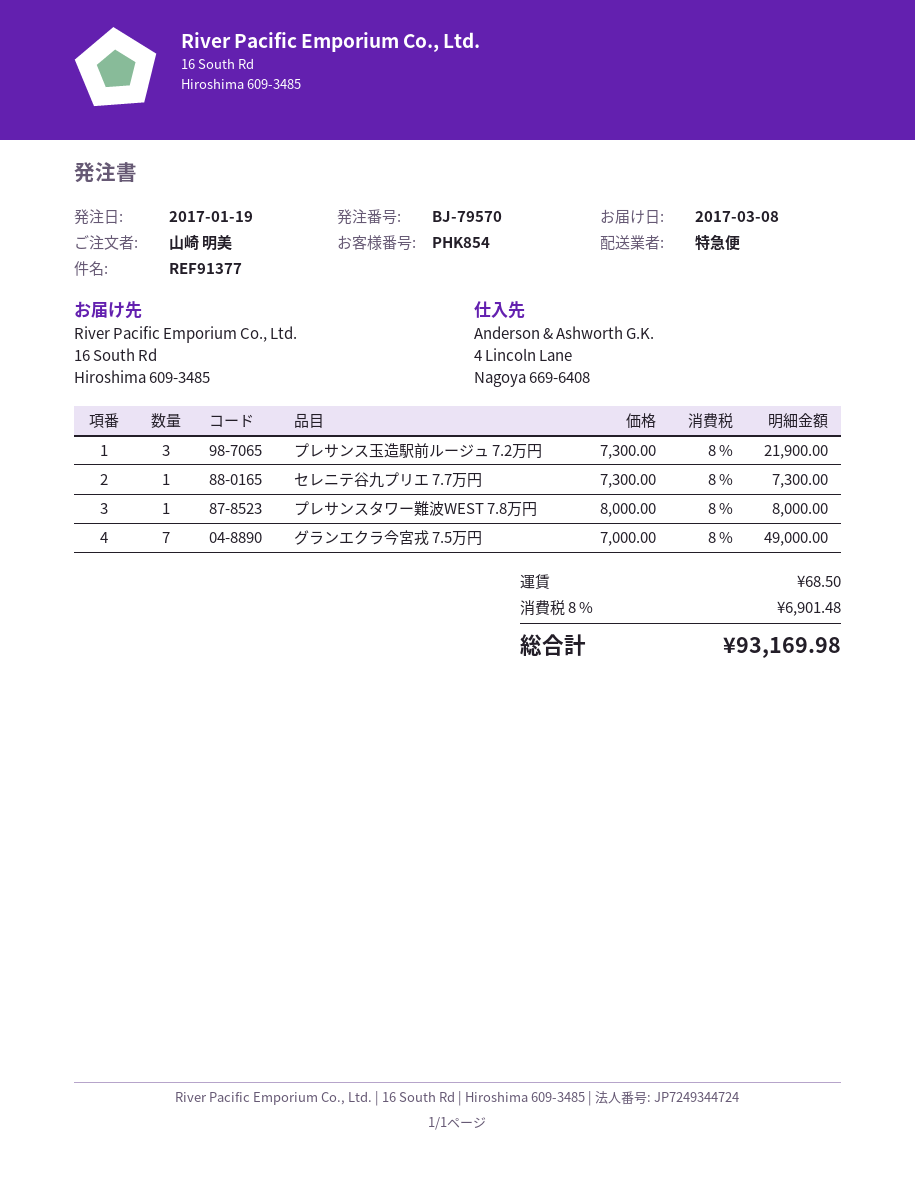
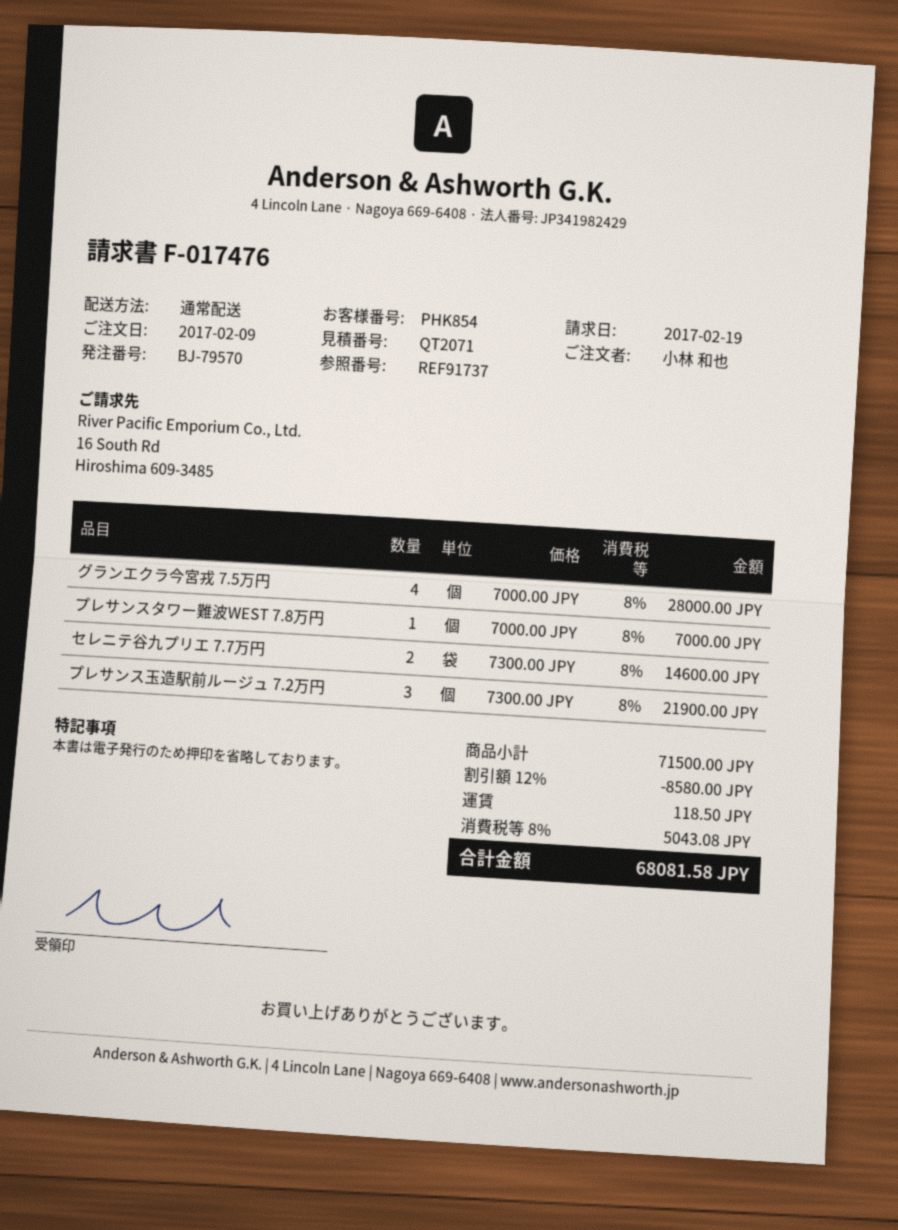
order date: 2017-01-19 -> 2017-02-09
reference: REF91377 -> REF91737
ordered by: 山崎 明美 -> 小林 和也
shipping method: express -> standard
セレニテ谷九プリエ 7.7万円: 1 x 7300.00 = 7300.00 -> 2 x 7300.00 = 14600.00
プレサンスタワー難波WEST 7.8万円: 1 x 8000.00 = 8000.00 -> 1 x 7000.00 = 7000.00
グランエクラ今宮戎 7.5万円: 7 x 7000.00 = 49000.00 -> 4 x 7000.00 = 28000.00
discount: none -> 12% = 8580.00
shipping: 68.50 -> 118.50
tax: 8% = 6901.48 -> 8% = 5043.08
total: 93169.98 -> 68081.58

